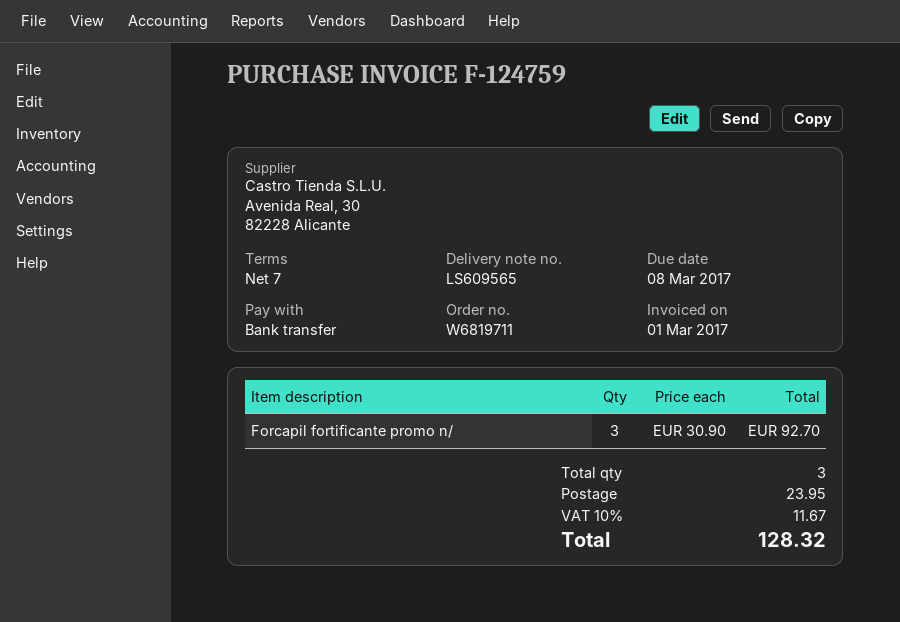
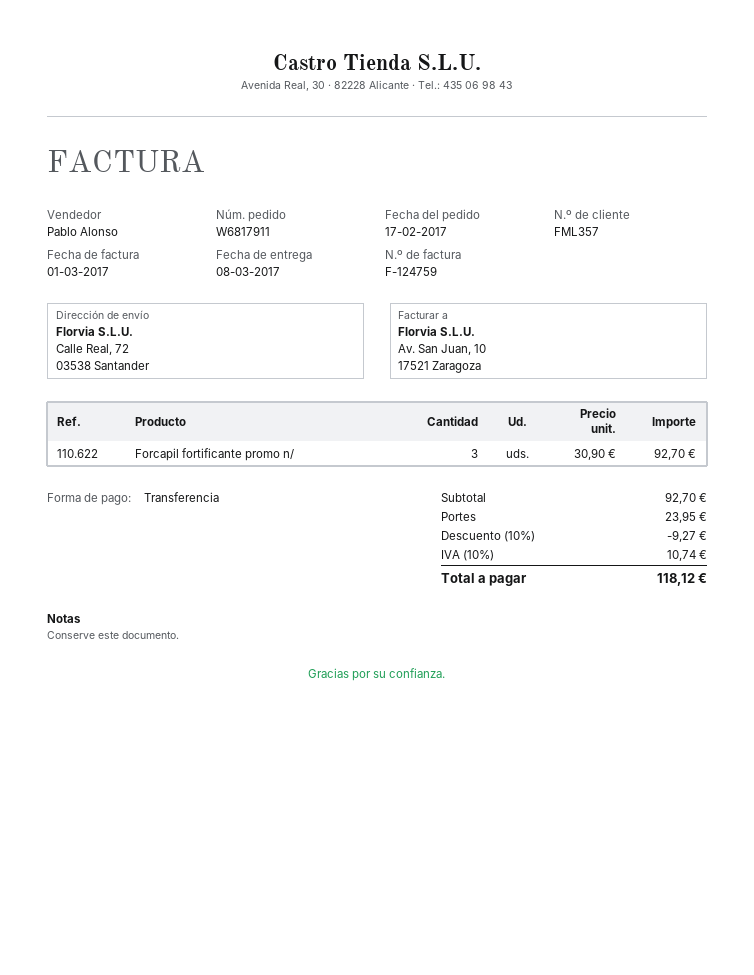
order number: W6819711 -> W6817911
discount: none -> 10% = 9.27
tax: 10% = 11.67 -> 10% = 10.74
total: 128.32 -> 118.12

